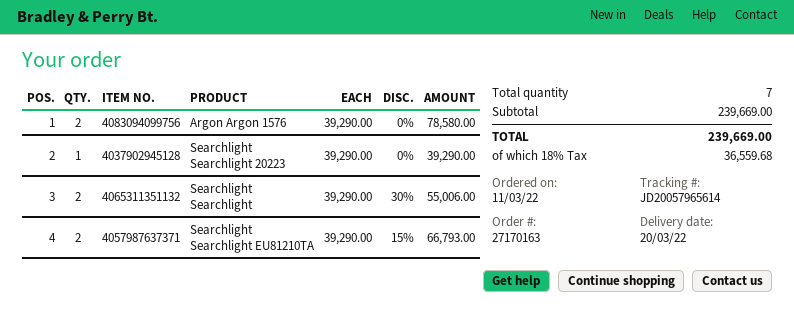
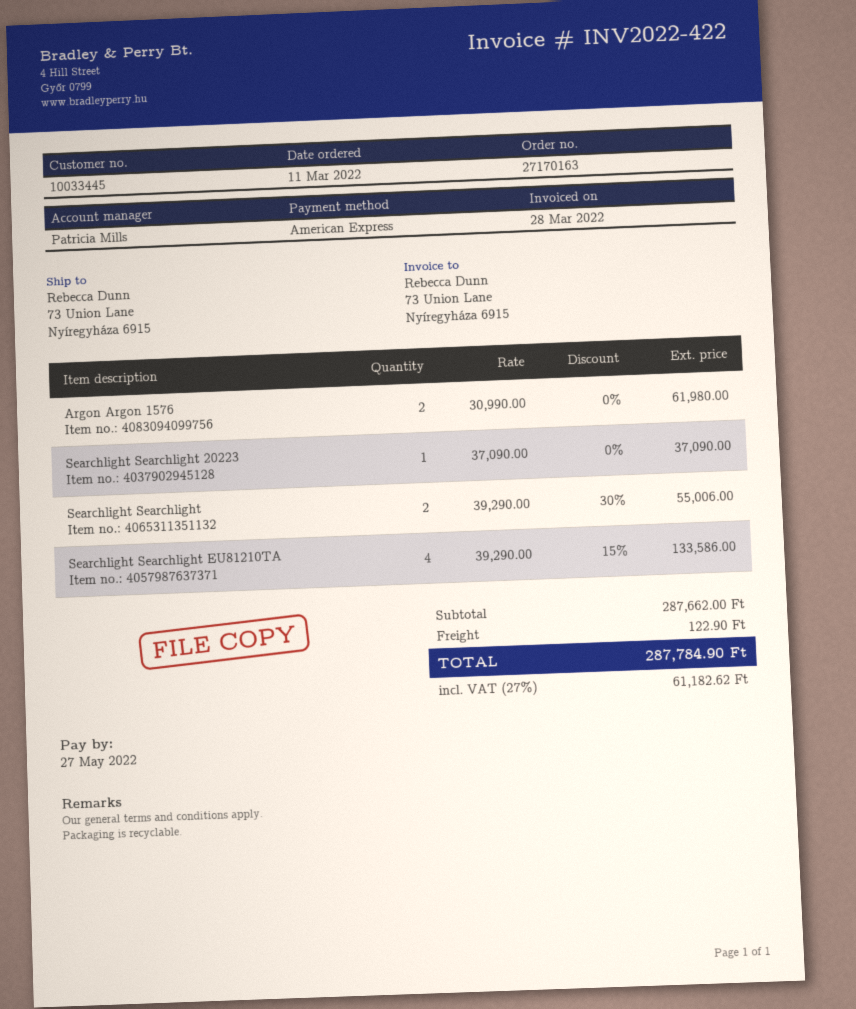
Argon Argon 1576: 2 x 39290.00 = 78580.00 -> 2 x 30990.00 = 61980.00
Searchlight Searchlight 20223: 1 x 39290.00 = 39290.00 -> 1 x 37090.00 = 37090.00
Searchlight Searchlight EU81210TA: 2 x 39290.00 - 15% = 66793.00 -> 4 x 39290.00 - 15% = 133586.00
subtotal: 239669.00 -> 287662.00
shipping: none -> 122.90
tax: 18% = 36559.68 -> 27% = 61182.62
total: 239669.00 -> 287784.90

